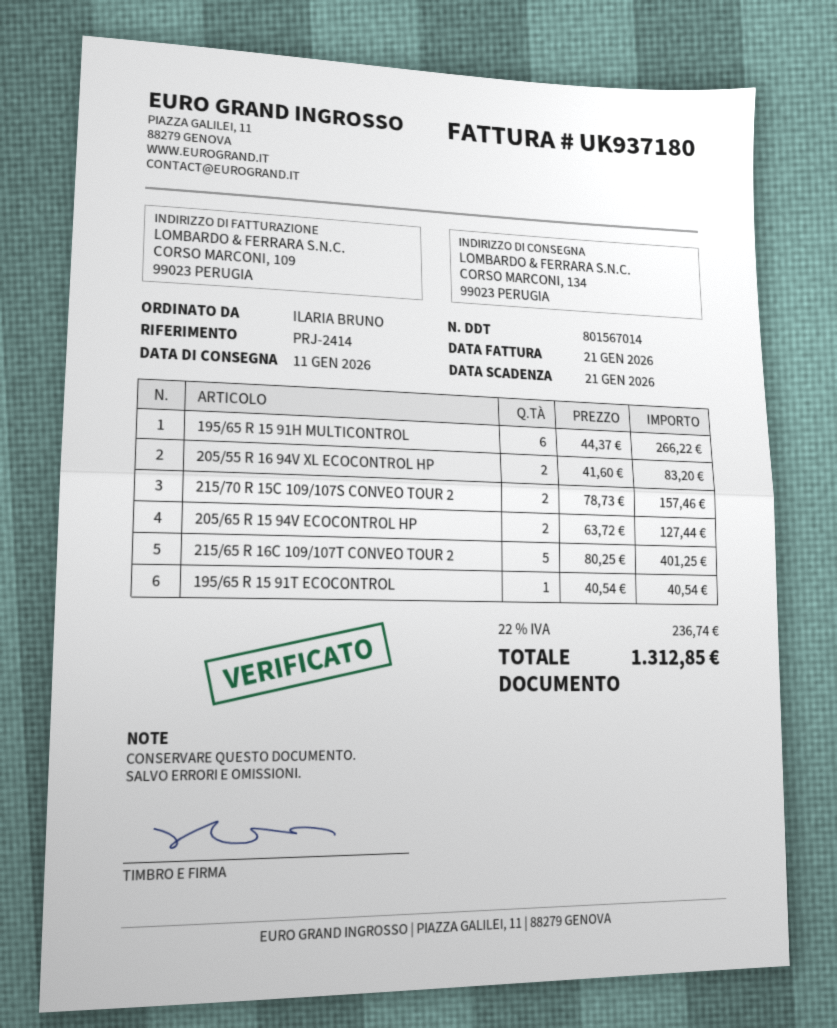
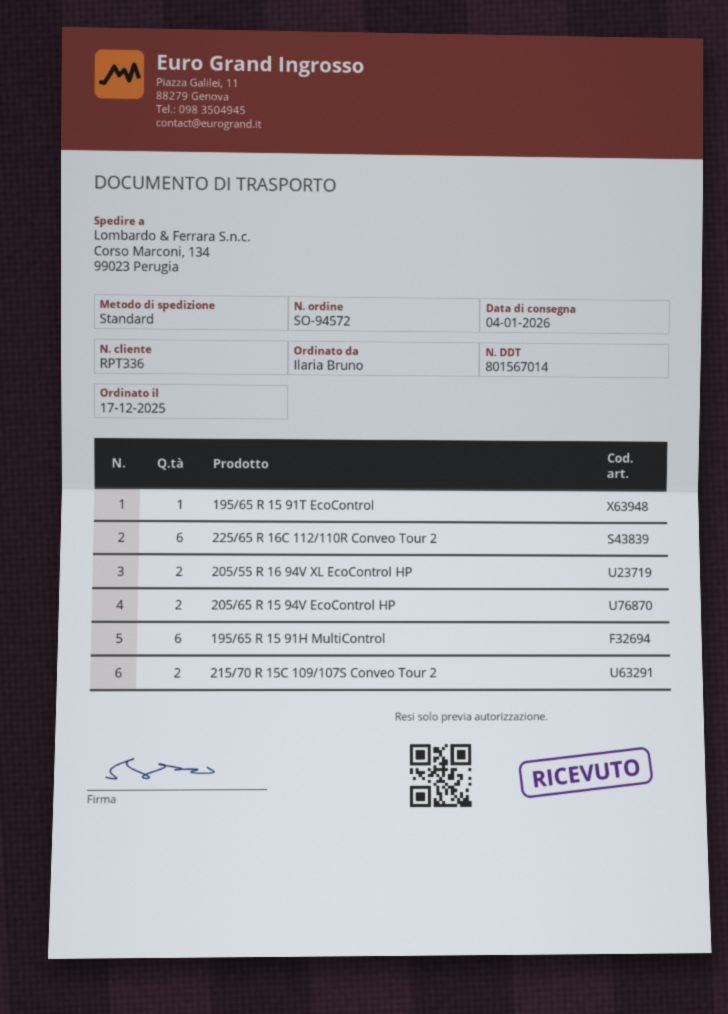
delivery date: 2026-01-11 -> 2026-01-04
215/65 R 16C 109/107T CONVEO TOUR 2: 5 -> none
225/65 R 16C 112/110R Conveo Tour 2: none -> 6

